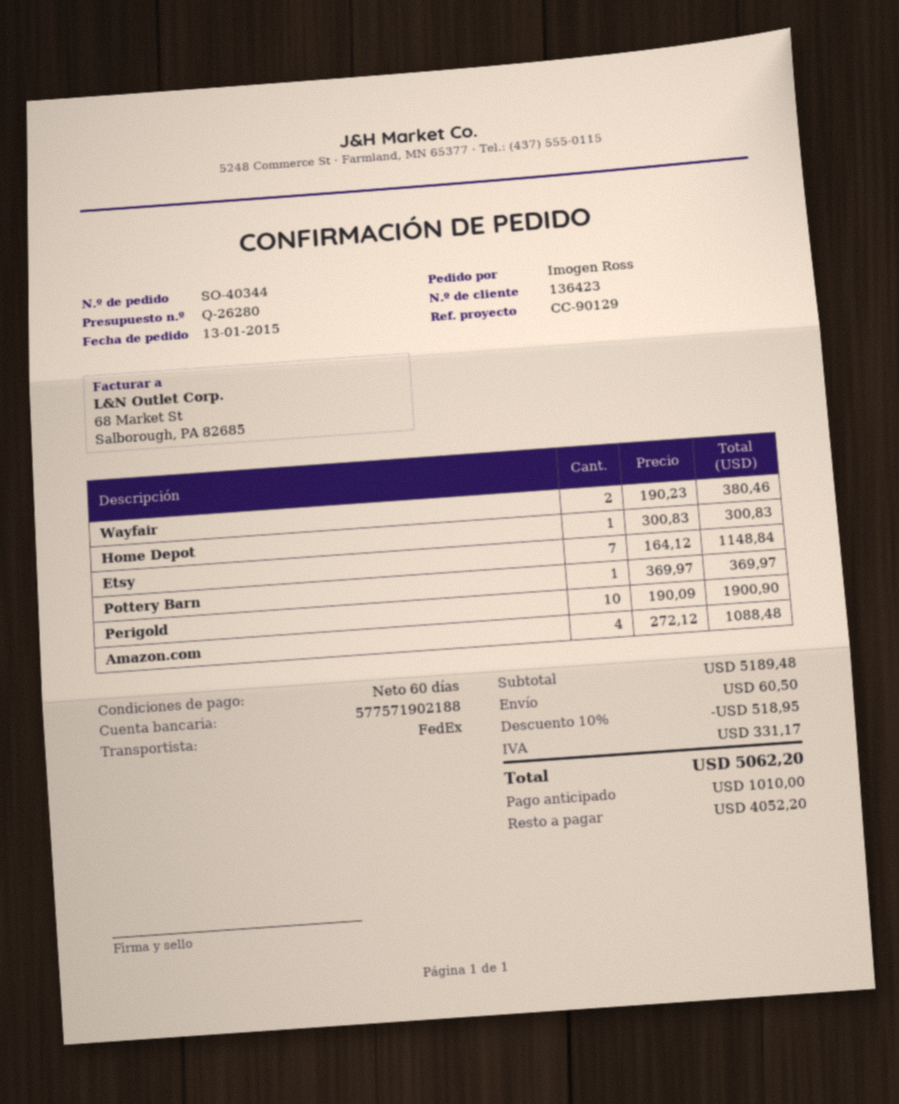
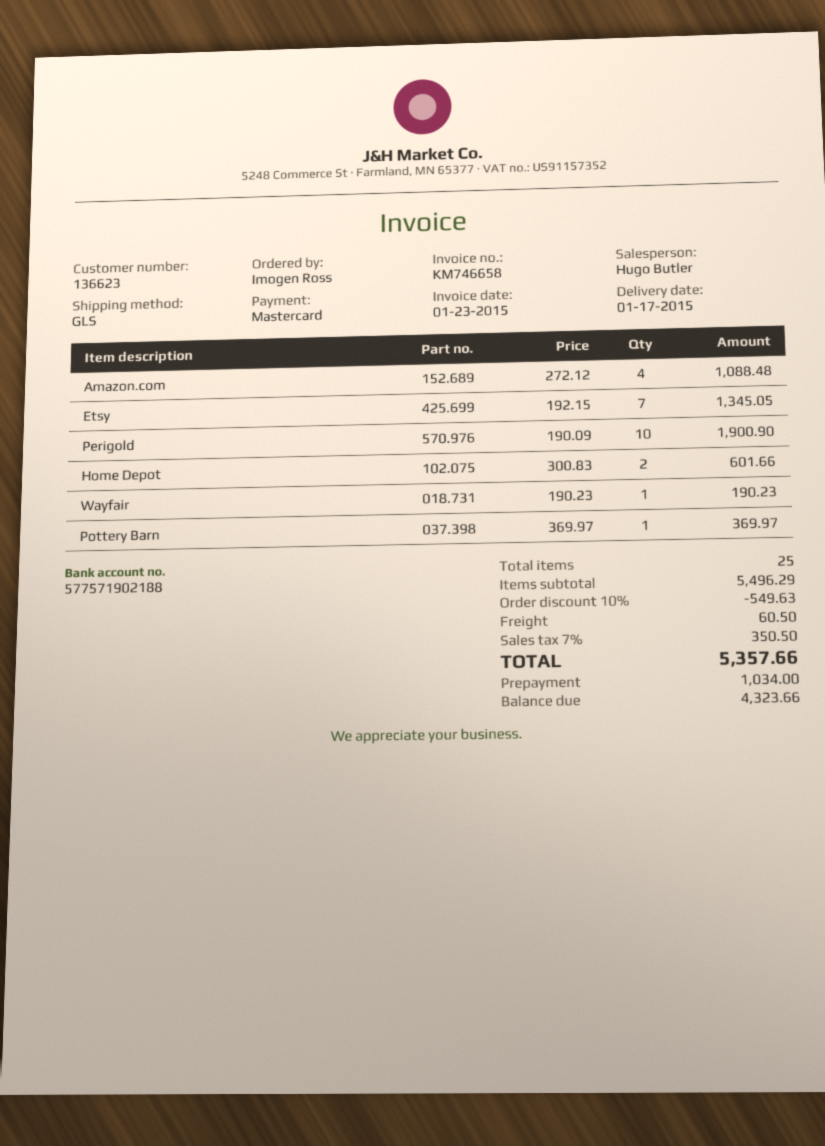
customer number: 136423 -> 136623
shipping method: FedEx -> GLS
Wayfair: 2 x 190.23 = 380.46 -> 1 x 190.23 = 190.23
Home Depot: 1 x 300.83 = 300.83 -> 2 x 300.83 = 601.66
Etsy: 7 x 164.12 = 1148.84 -> 7 x 192.15 = 1345.05
subtotal: 5189.48 -> 5496.29
discount: 10% = 518.95 -> 10% = 549.63
tax: 331.17 -> 350.50
total: 5062.20 -> 5357.66
deposit: 1010.00 -> 1034.00
balance: 4052.20 -> 4323.66

